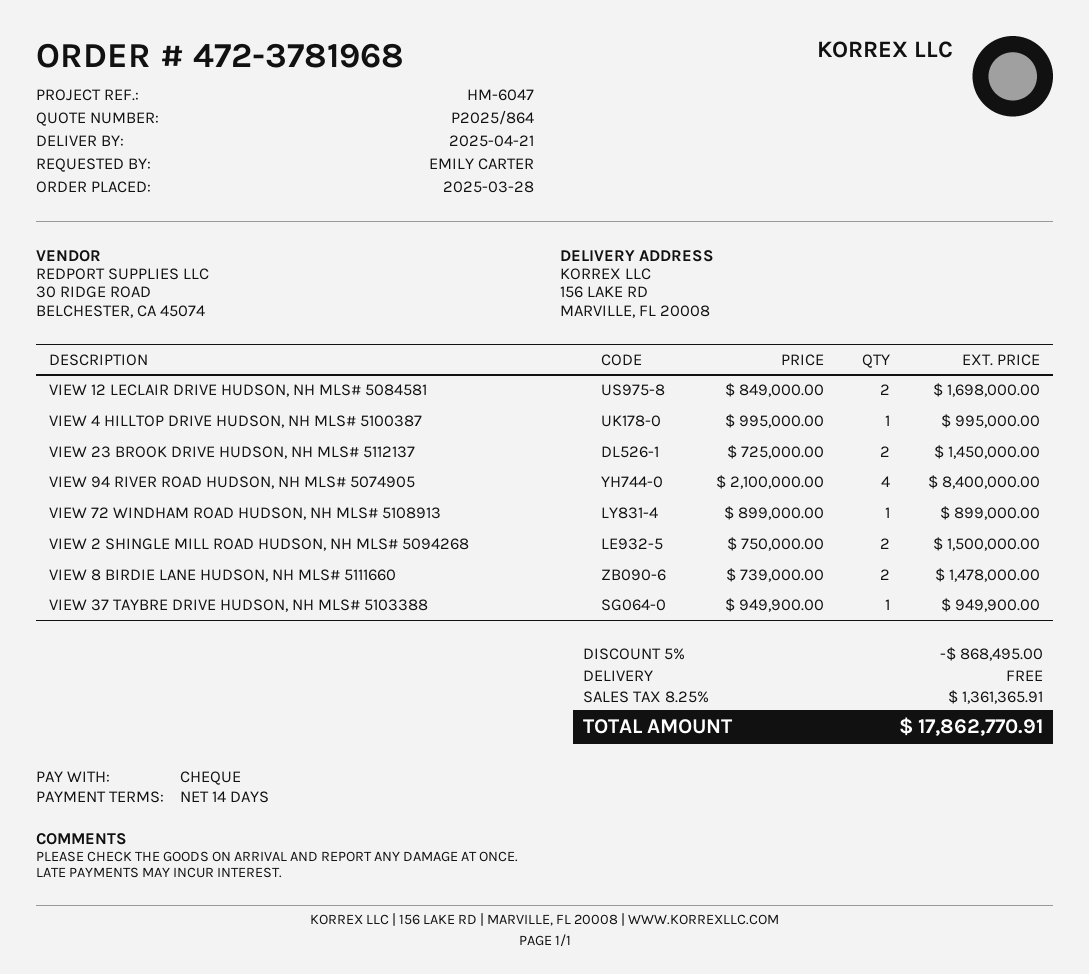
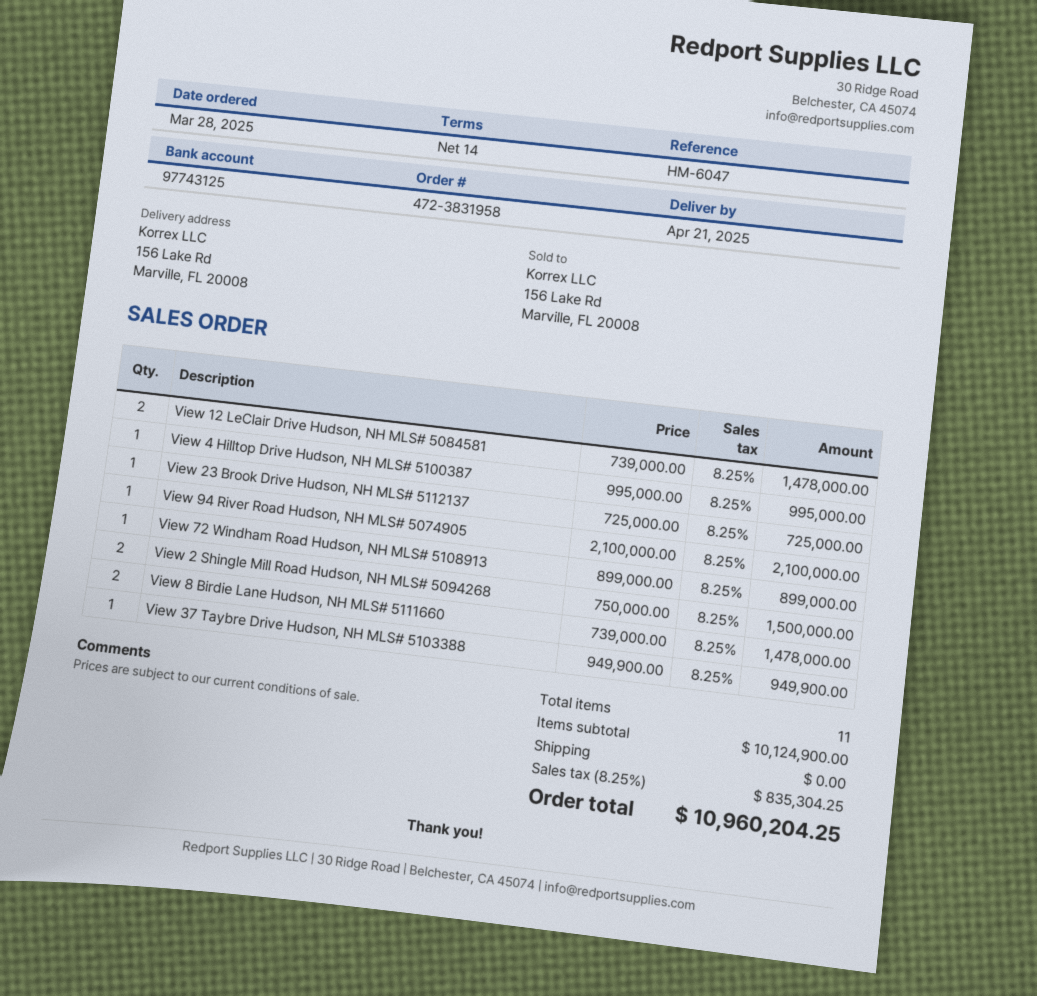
order number: 472-3781968 -> 472-3831958
VIEW 12 LECLAIR DRIVE HUDSON, NH MLS# 5084581: 2 x 849000.00 = 1698000.00 -> 2 x 739000.00 = 1478000.00
VIEW 23 BROOK DRIVE HUDSON, NH MLS# 5112137: 2 x 725000.00 = 1450000.00 -> 1 x 725000.00 = 725000.00
VIEW 94 RIVER ROAD HUDSON, NH MLS# 5074905: 4 x 2100000.00 = 8400000.00 -> 1 x 2100000.00 = 2100000.00
discount: 5% = 868495.00 -> none
tax: 8.25% = 1361365.91 -> 8.25% = 835304.25
total: 17862770.91 -> 10960204.25

